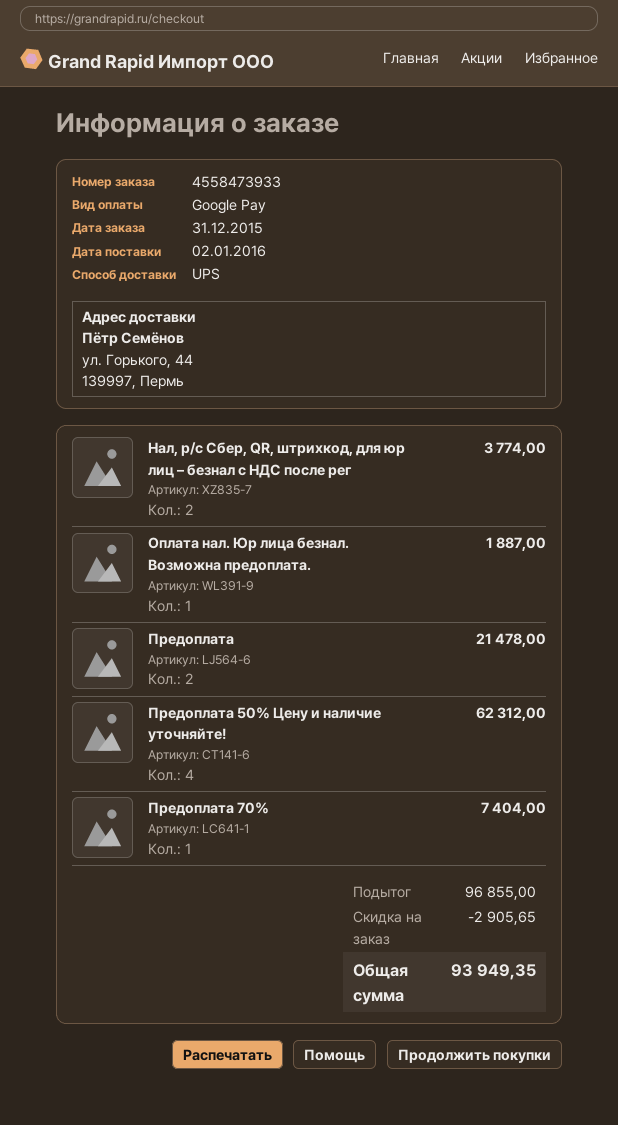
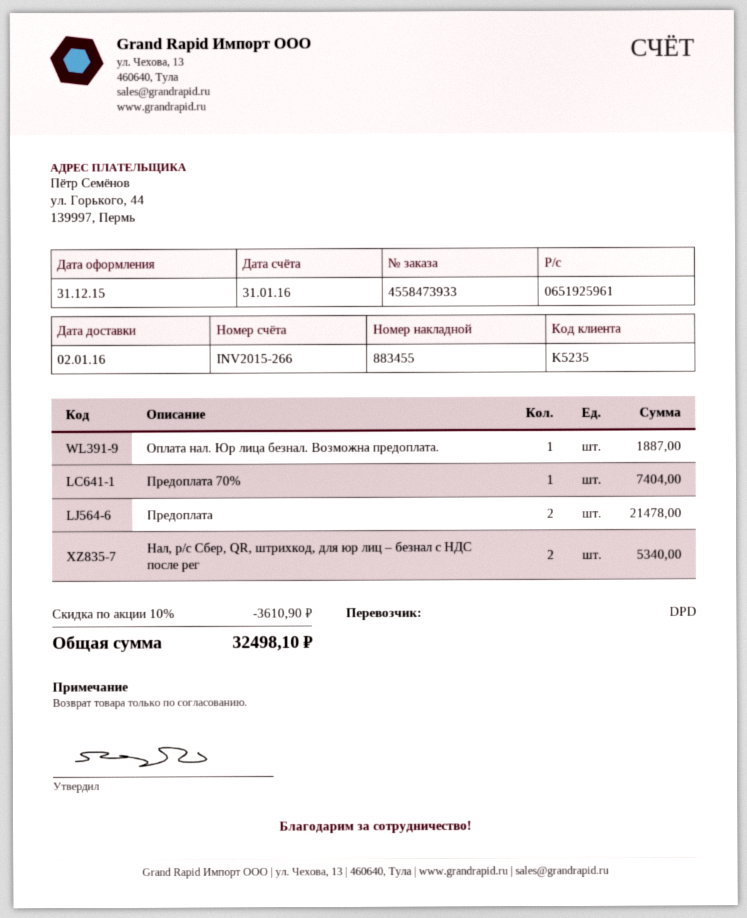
shipping method: UPS -> DPD
Нал, р/с Сбер, QR, штрихкод, для юр лиц – безнал с НДС после рег: 2 for 3774.00 -> 2 for 5340.00
Предоплата 50% Цену и наличие уточняйте!: 4 for 62312.00 -> none
discount: 2905.65 -> 3610.90
total: 93949.35 -> 32498.10

